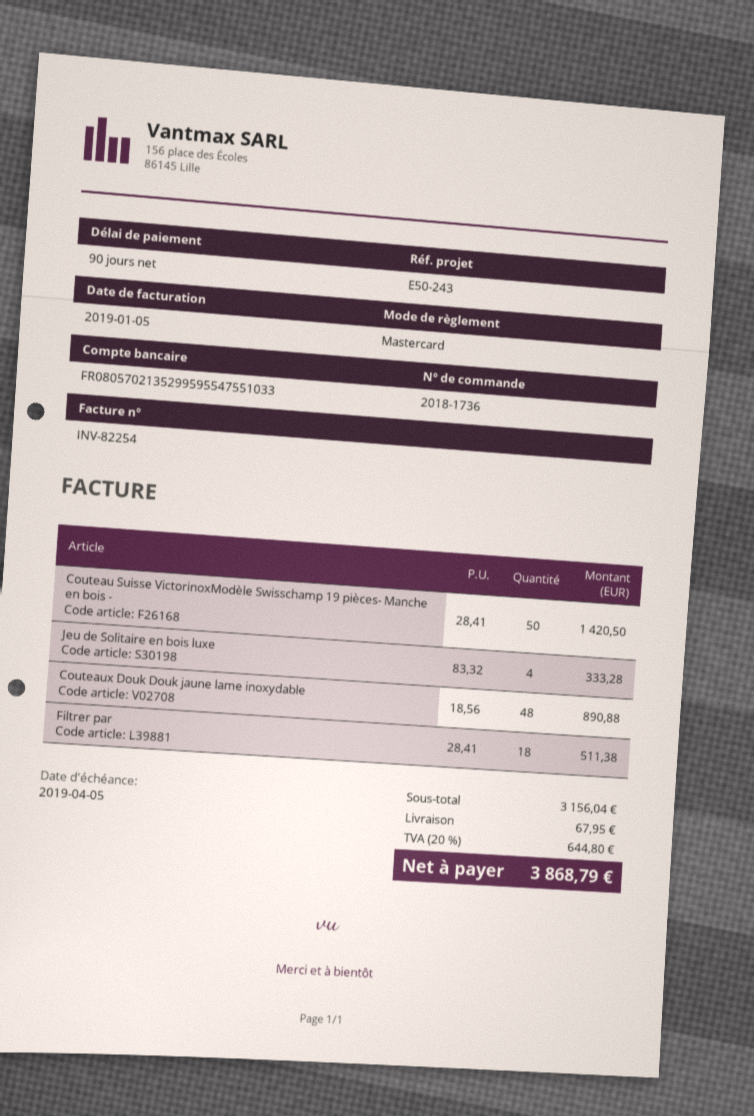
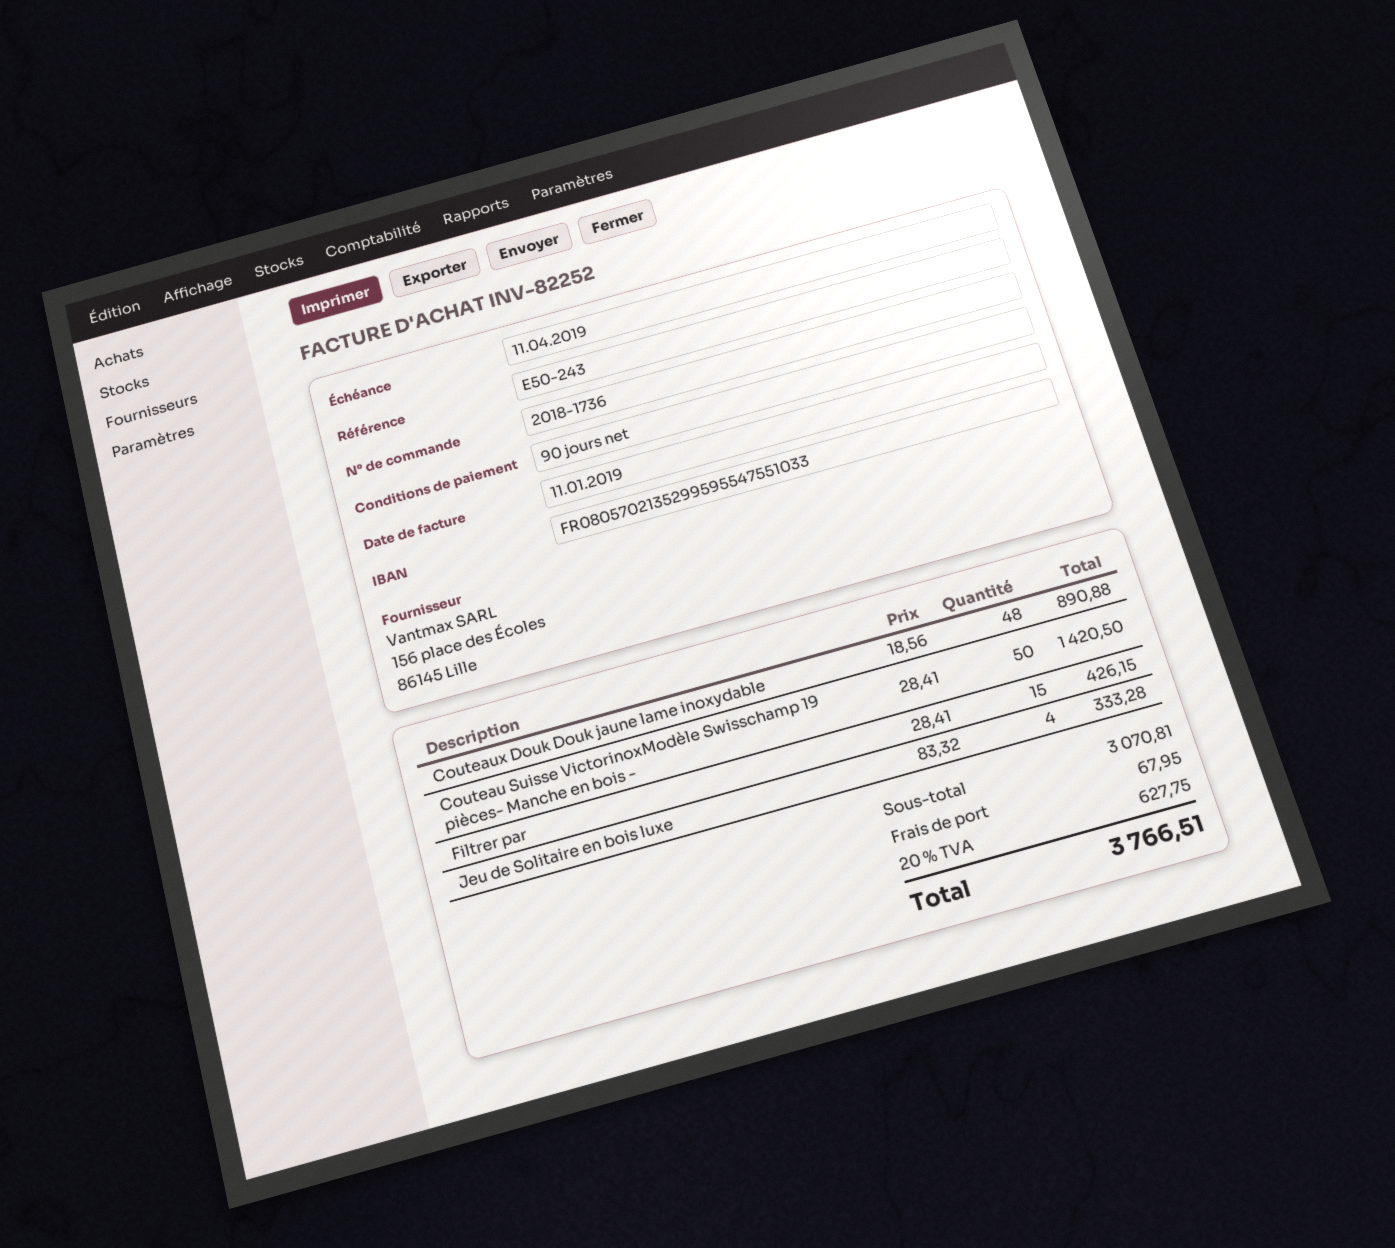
invoice number: INV-82254 -> INV-82252
invoice date: 2019-01-05 -> 2019-01-11
due date: 2019-04-05 -> 2019-04-11
Filtrer par: 18 x 28.41 = 511.38 -> 15 x 28.41 = 426.15
subtotal: 3156.04 -> 3070.81
tax: 20% = 644.80 -> 20% = 627.75
total: 3868.79 -> 3766.51

